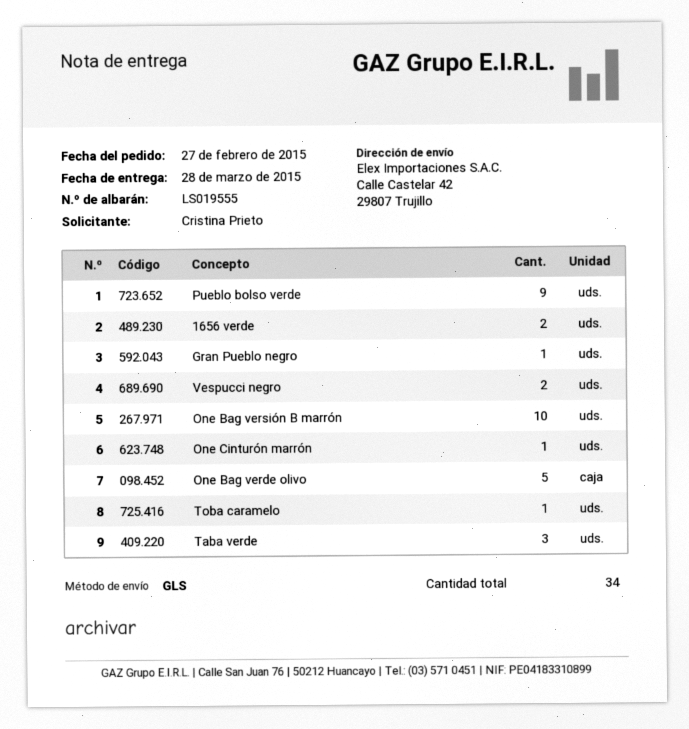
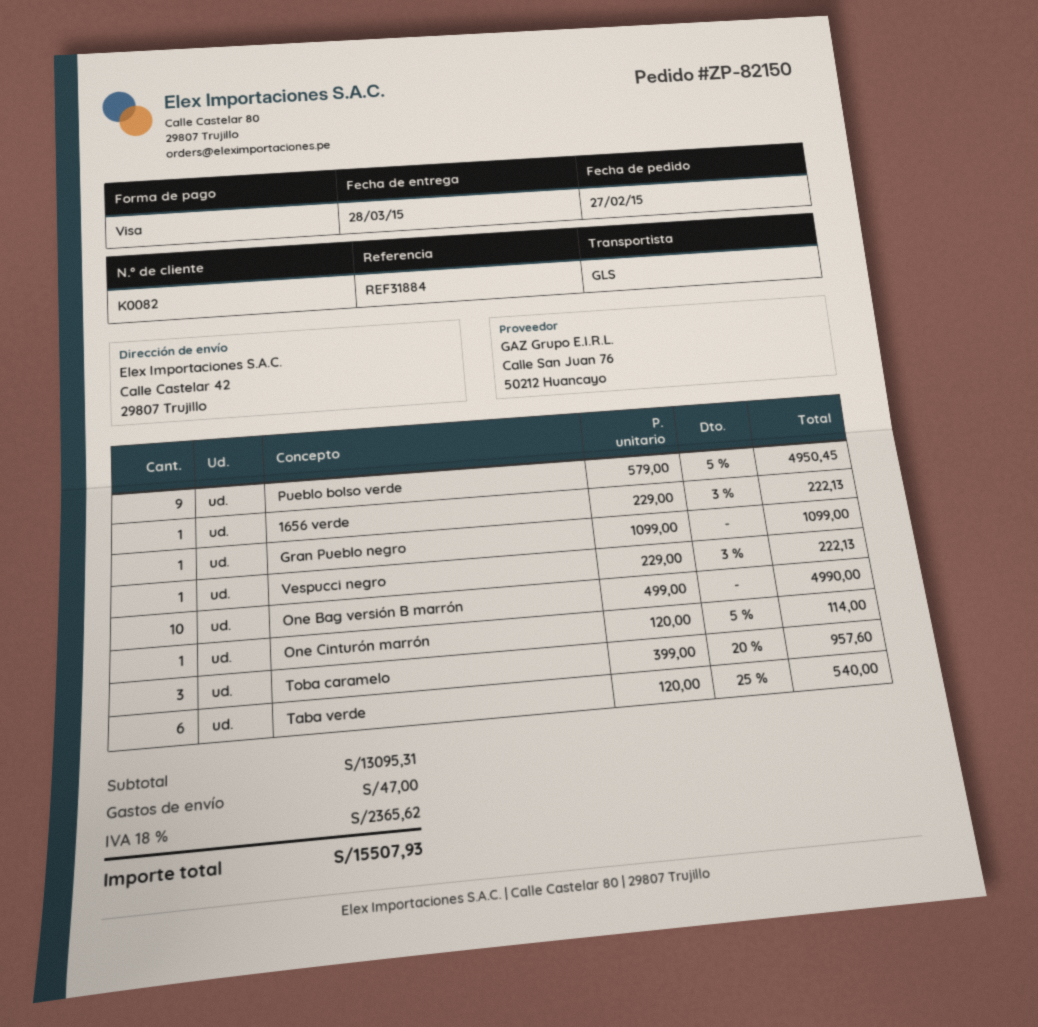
1656 verde: 2 -> 1
Vespucci negro: 2 -> 1
One Bag verde olivo: 5 -> none
Toba caramelo: 1 -> 3
Taba verde: 3 -> 6

